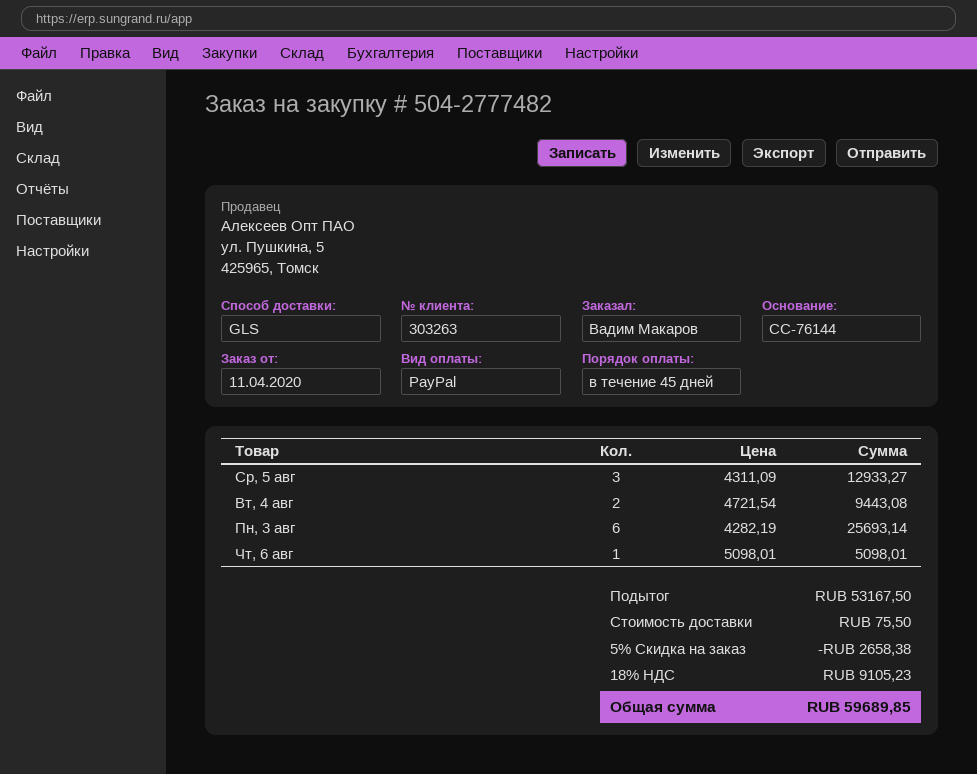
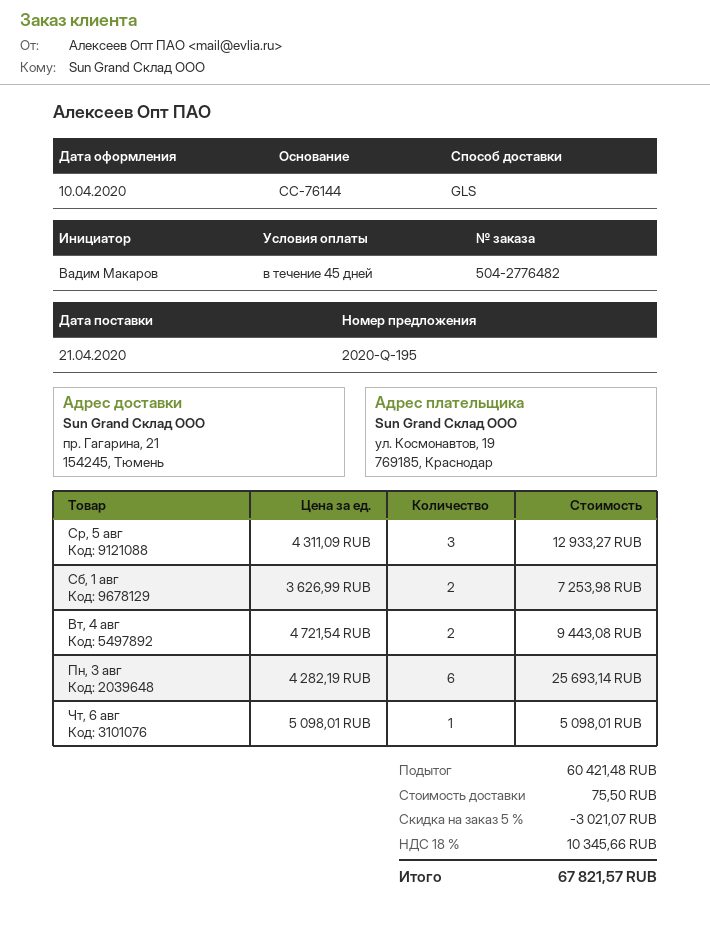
order number: 504-2777482 -> 504-2776482
order date: 2020-04-11 -> 2020-04-10
Сб, 1 авг: none -> 2 x 3626.99 = 7253.98
subtotal: 53167.50 -> 60421.48
discount: 5% = 2658.38 -> 5% = 3021.07
tax: 18% = 9105.23 -> 18% = 10345.66
total: 59689.85 -> 67821.57

